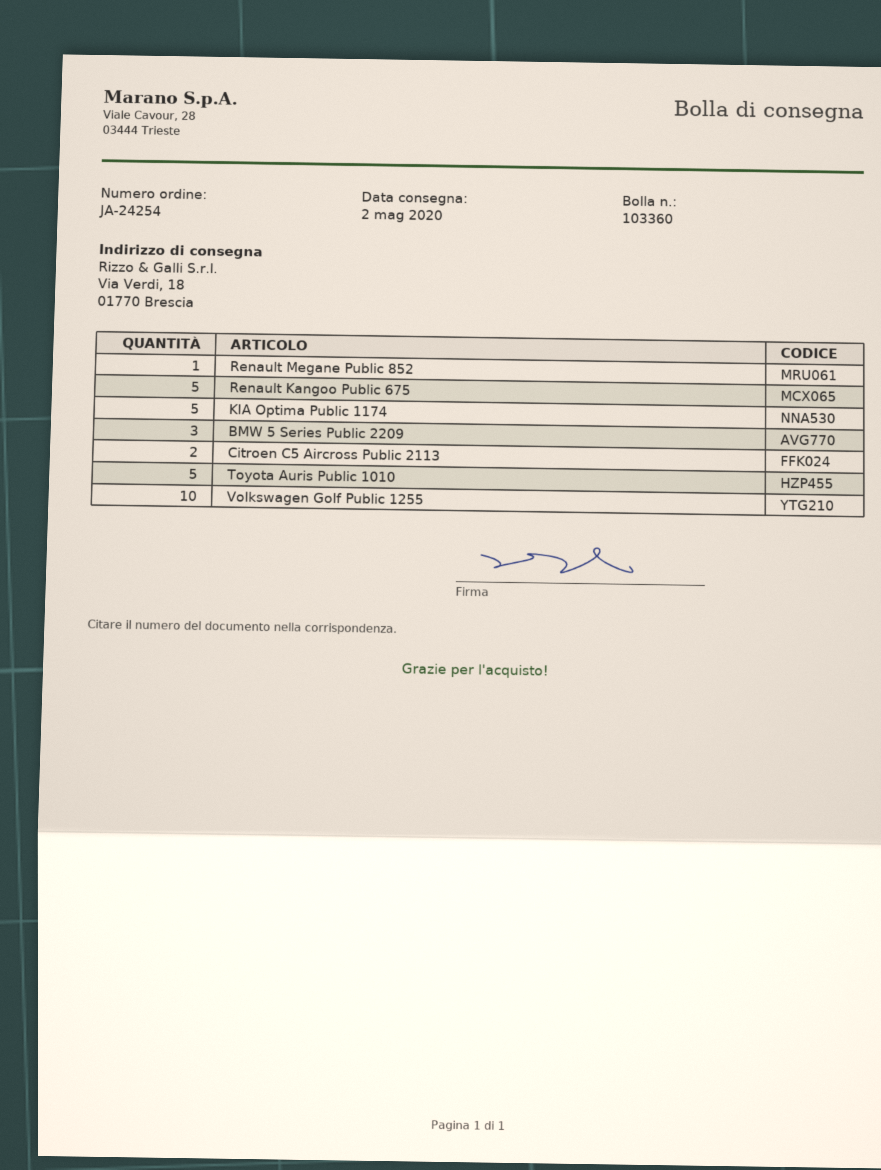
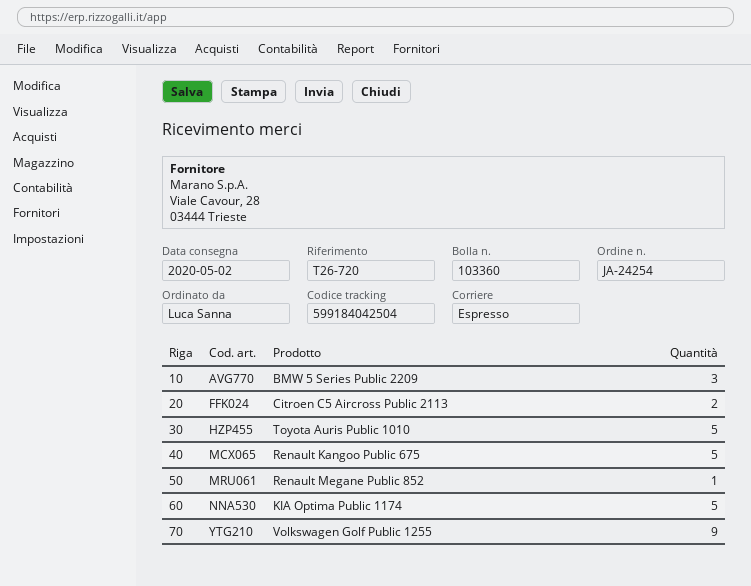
Volkswagen Golf Public 1255: 10 -> 9

